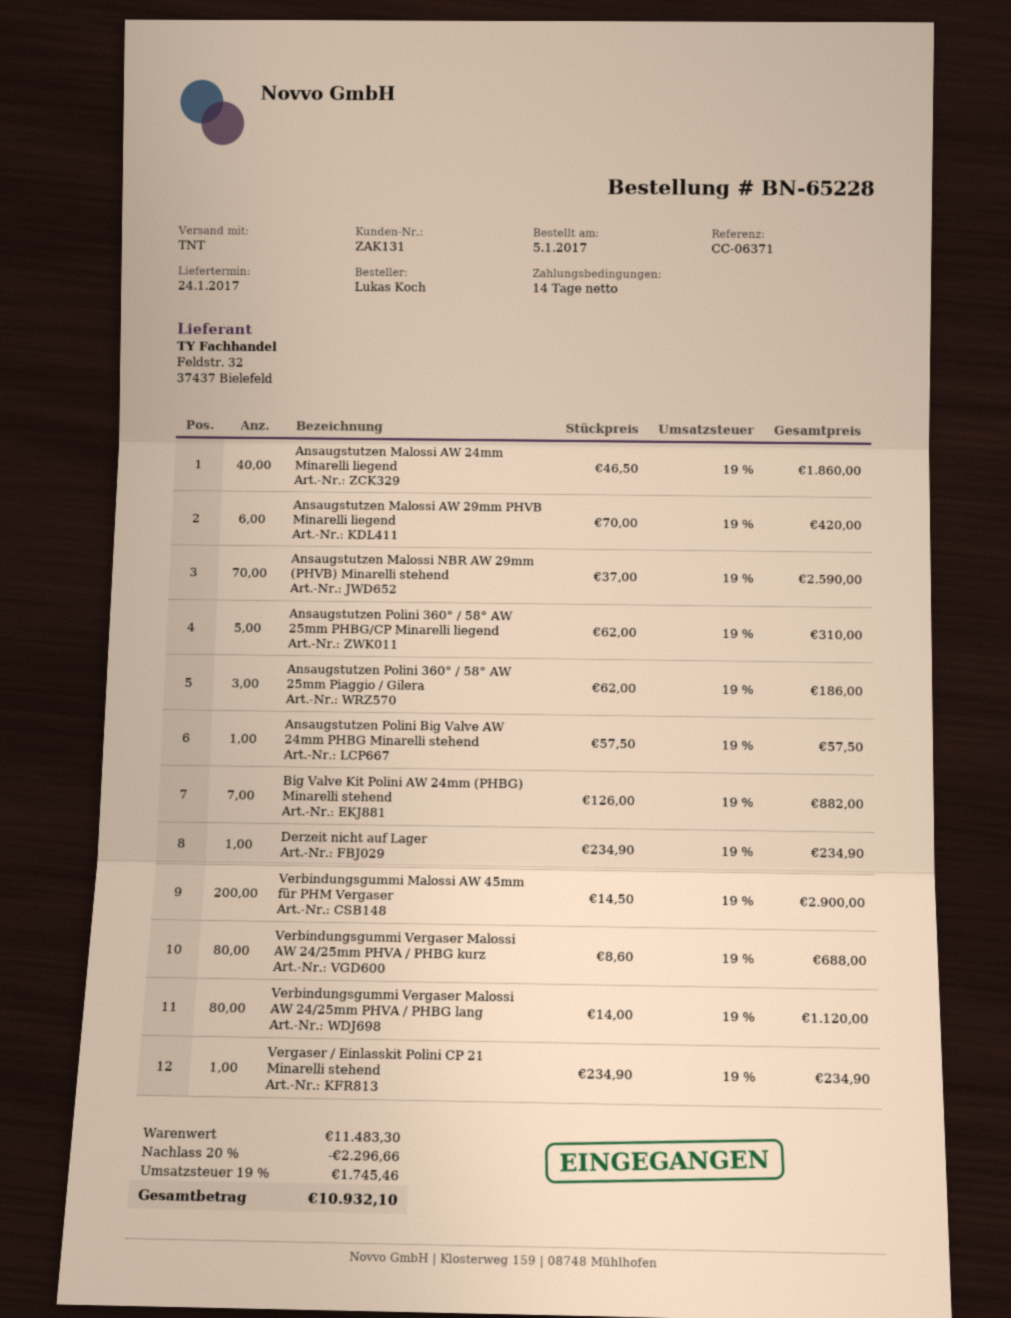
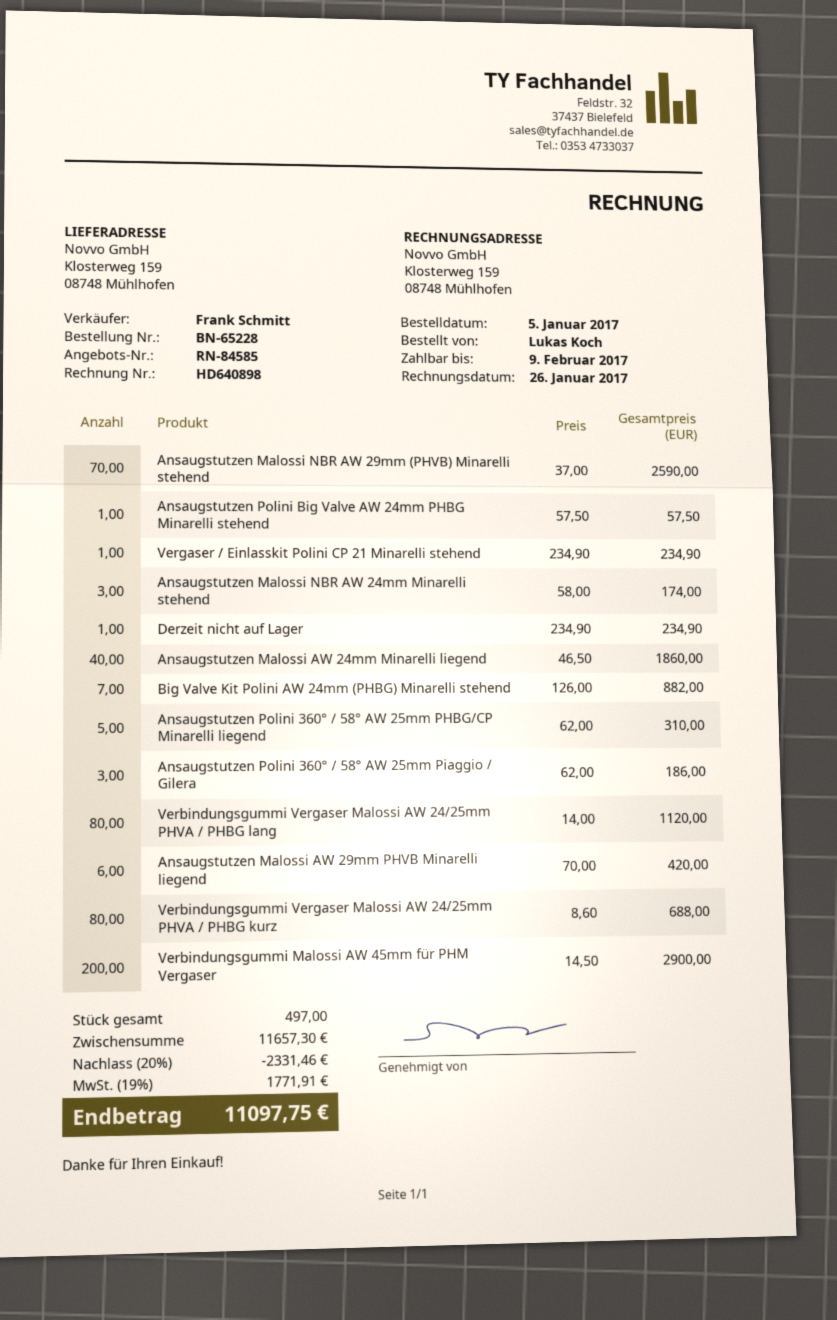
Ansaugstutzen Malossi NBR AW 24mm Minarelli stehend: none -> 3 x 58.00 = 174.00
subtotal: 11483.30 -> 11657.30
discount: 20% = 2296.66 -> 20% = 2331.46
tax: 19% = 1745.46 -> 19% = 1771.91
total: 10932.10 -> 11097.75

